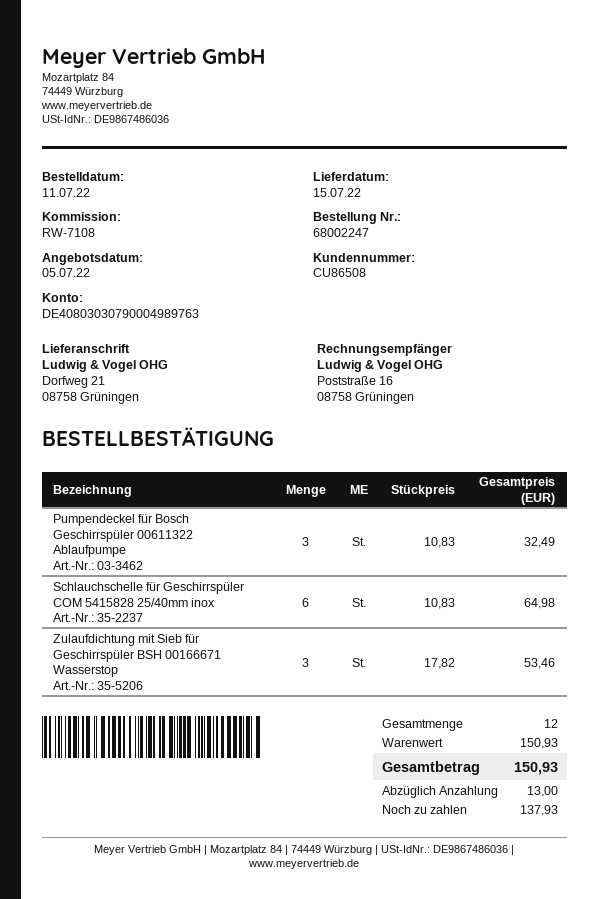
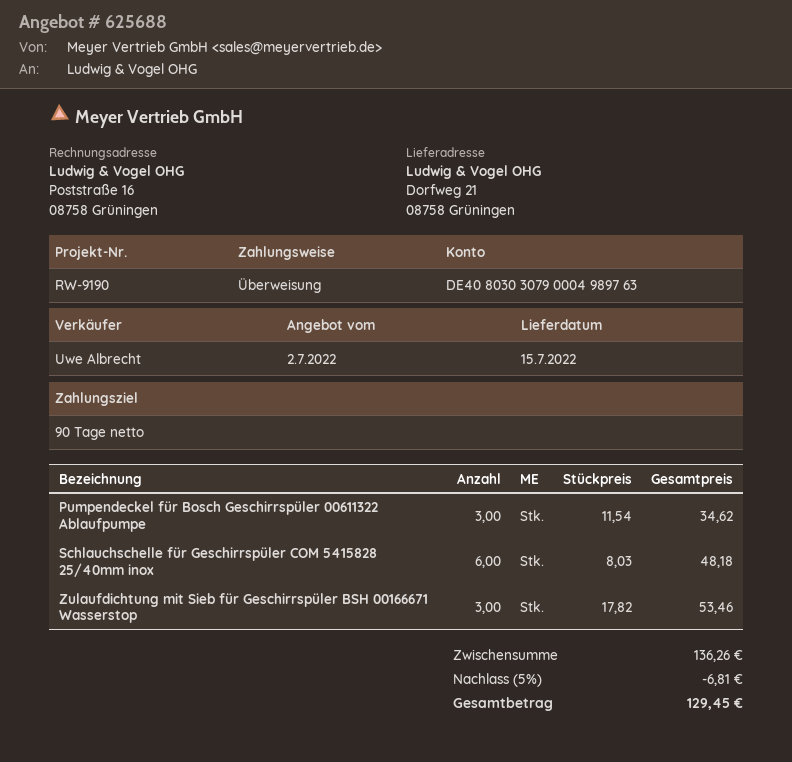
quote date: 2022-07-05 -> 2022-07-02
reference: RW-7108 -> RW-9190
Pumpendeckel für Bosch Geschirrspüler 00611322 Ablaufpumpe: 3 x 10.83 = 32.49 -> 3 x 11.54 = 34.62
Schlauchschelle für Geschirrspüler COM 5415828 25/40mm inox: 6 x 10.83 = 64.98 -> 6 x 8.03 = 48.18
subtotal: 150.93 -> 136.26
discount: none -> 5% = 6.81
total: 150.93 -> 129.45

